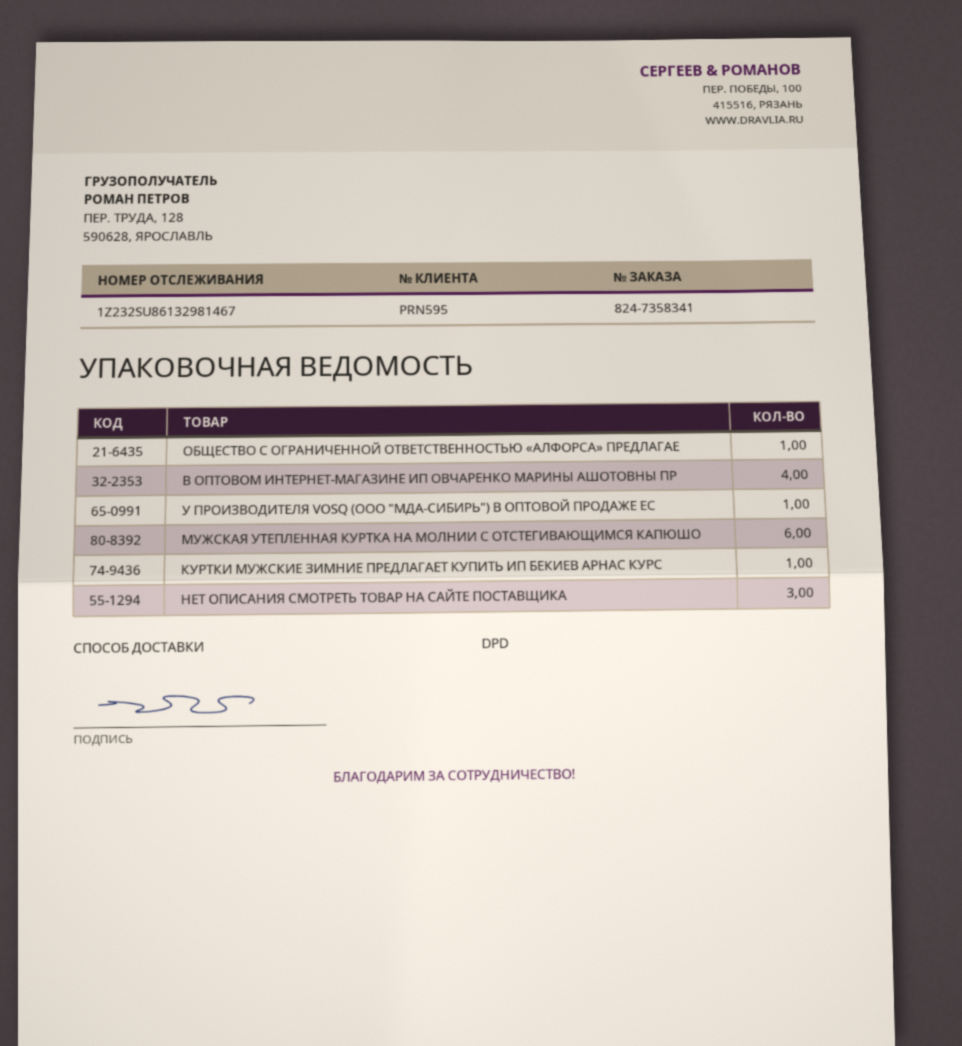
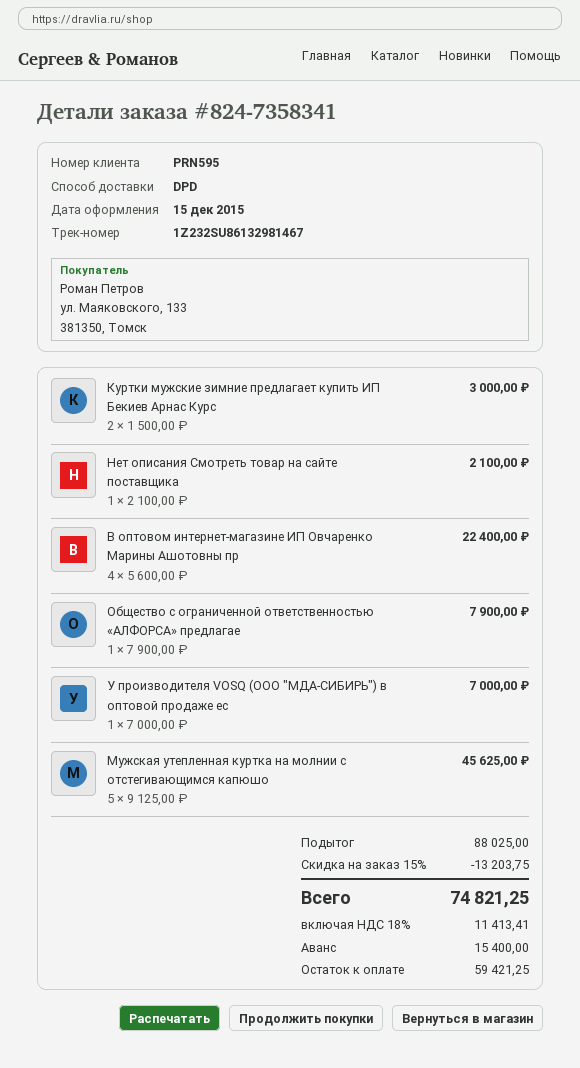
МУЖСКАЯ УТЕПЛЕННАЯ КУРТКА НА МОЛНИИ С ОТСТЕГИВАЮЩИМСЯ КАПЮШО: 6 -> 5
КУРТКИ МУЖСКИЕ ЗИМНИЕ ПРЕДЛАГАЕТ КУПИТЬ ИП БЕКИЕВ АРНАС КУРС: 1 -> 2
НЕТ ОПИСАНИЯ СМОТРЕТЬ ТОВАР НА САЙТЕ ПОСТАВЩИКА: 3 -> 1

